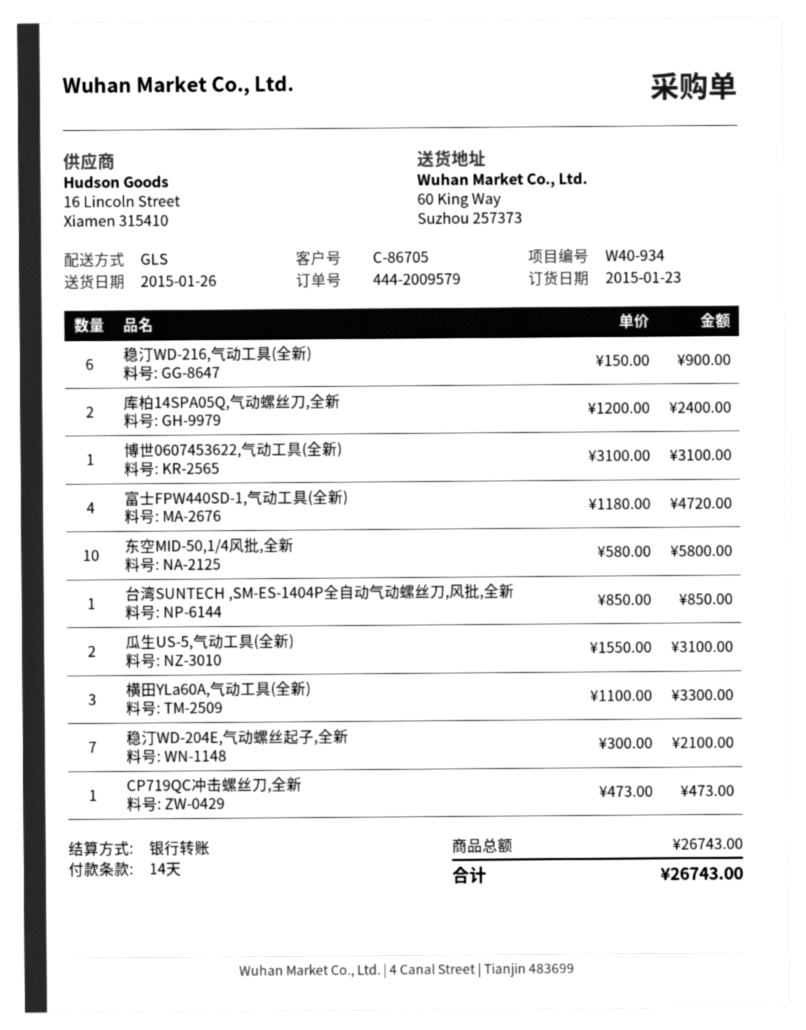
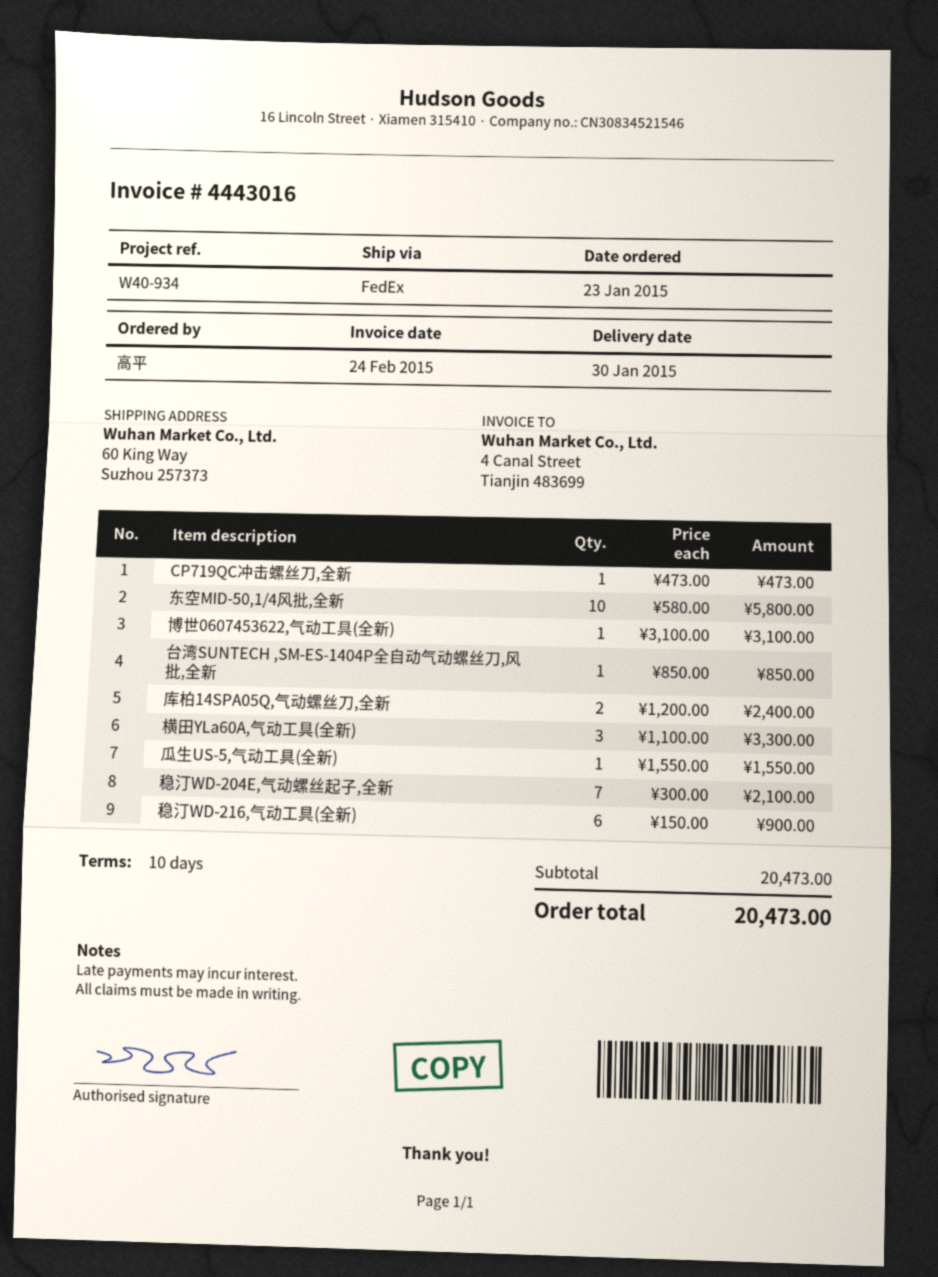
delivery date: 2015-01-26 -> 2015-01-30
payment terms: 14 days -> 10 days
shipping method: GLS -> FedEx
富士FPW440SD-1,气动工具(全新): 4 x 1180.00 = 4720.00 -> none
瓜生US-5,气动工具(全新): 2 x 1550.00 = 3100.00 -> 1 x 1550.00 = 1550.00
subtotal: 26743.00 -> 20473.00
total: 26743.00 -> 20473.00

